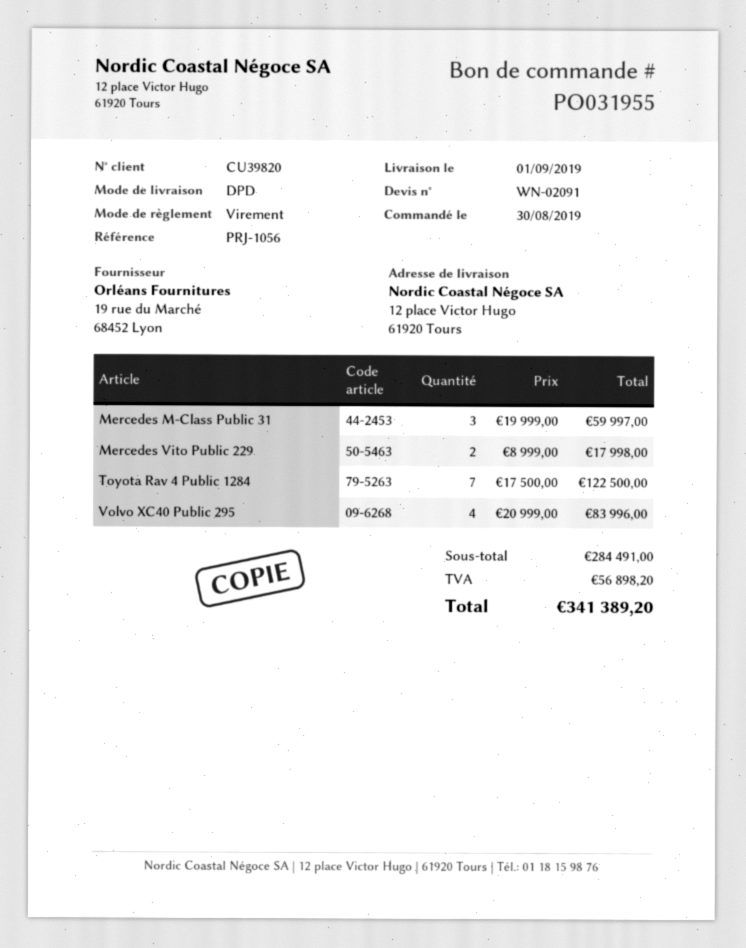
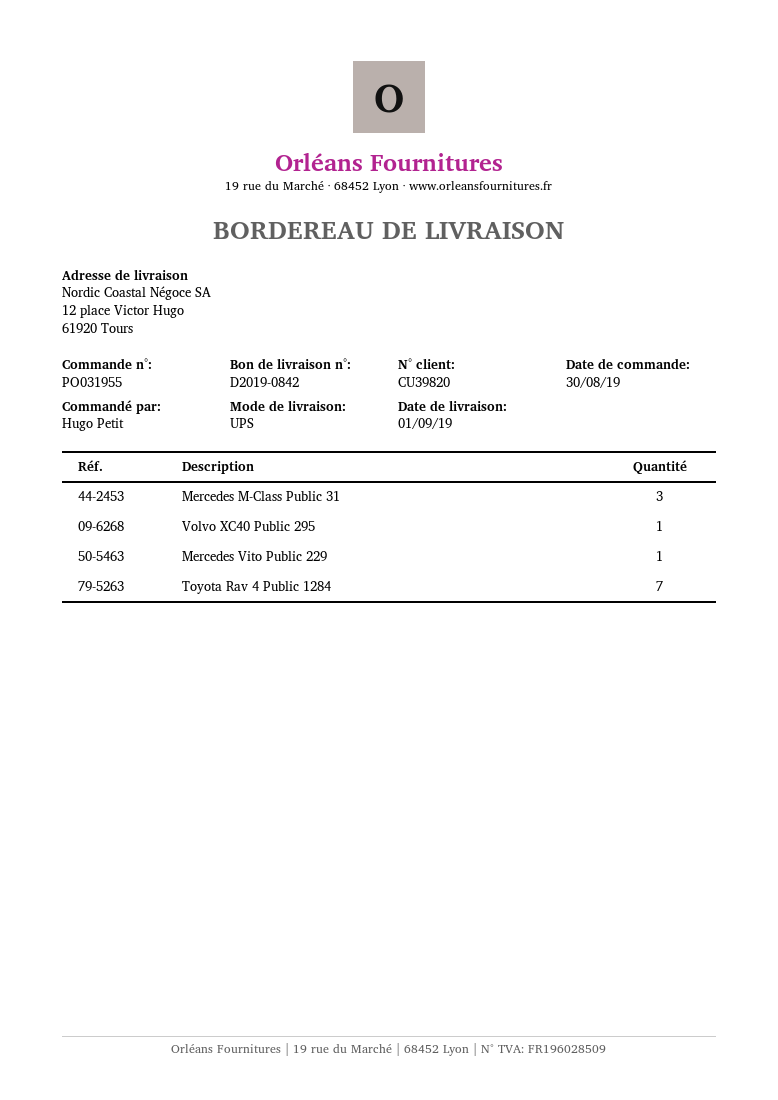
shipping method: DPD -> UPS
Mercedes Vito Public 229: 2 -> 1
Volvo XC40 Public 295: 4 -> 1

